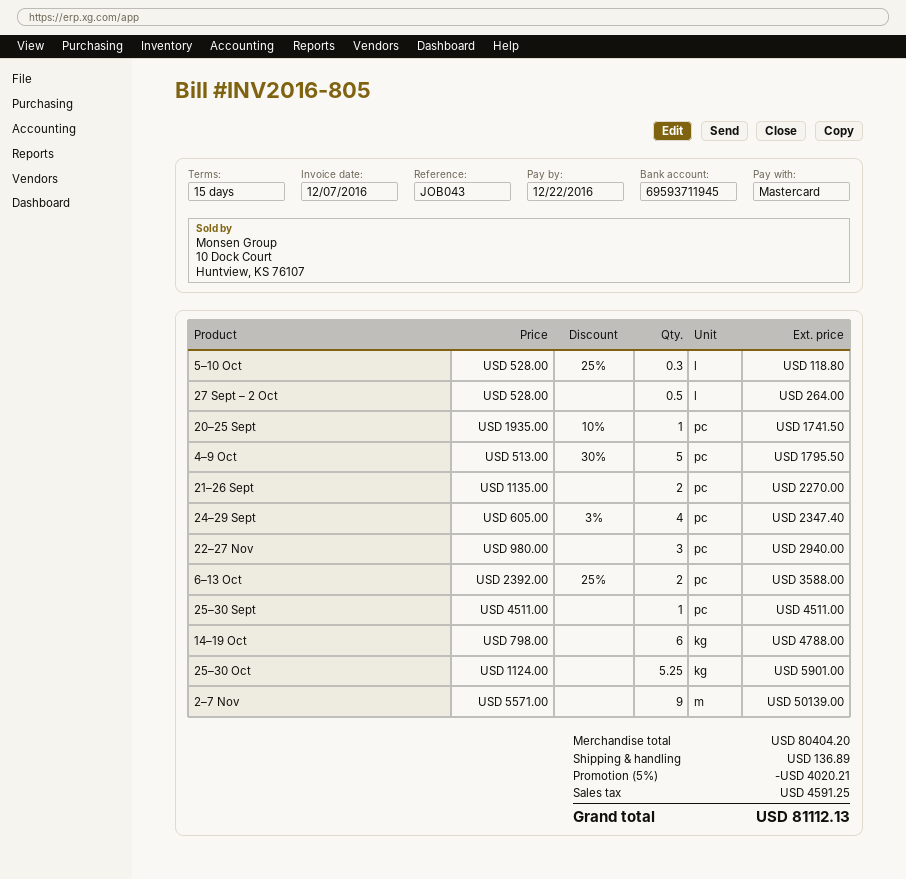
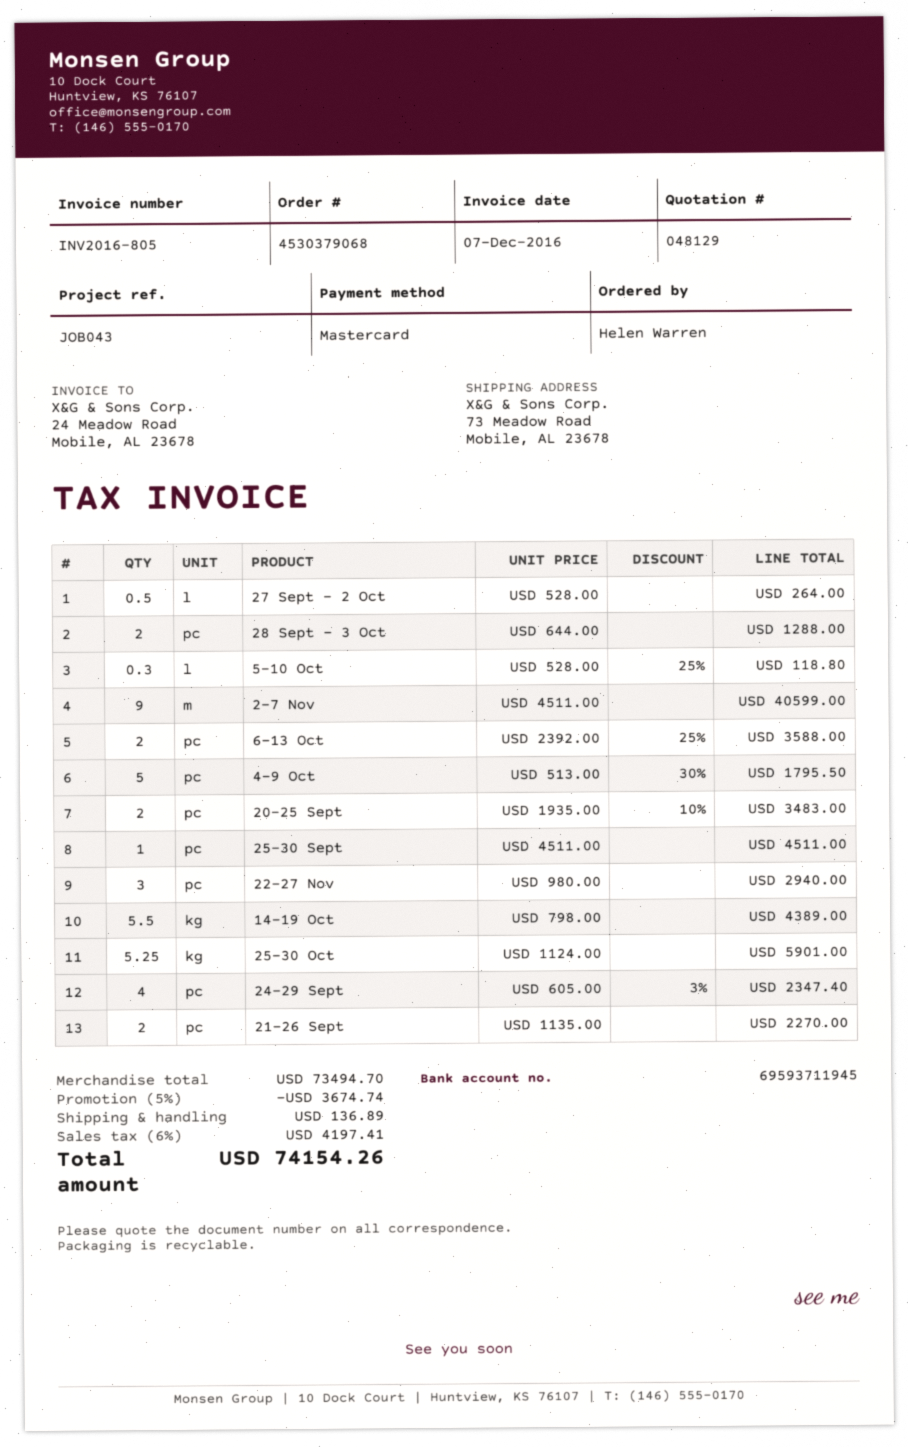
20–25 Sept: 1 x 1935.00 - 10% = 1741.50 -> 2 x 1935.00 - 10% = 3483.00
14–19 Oct: 6 x 798.00 = 4788.00 -> 5.5 x 798.00 = 4389.00
2–7 Nov: 9 x 5571.00 = 50139.00 -> 9 x 4511.00 = 40599.00
28 Sept – 3 Oct: none -> 2 x 644.00 = 1288.00
subtotal: 80404.20 -> 73494.70
discount: 5% = 4020.21 -> 5% = 3674.74
tax: 4591.25 -> 4197.41
total: 81112.13 -> 74154.26

